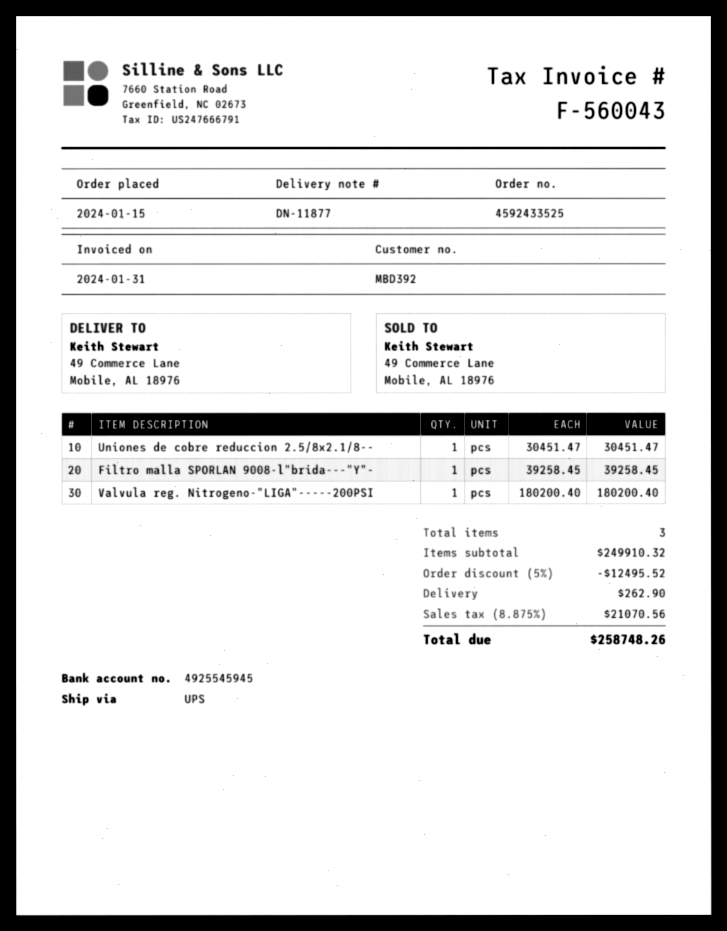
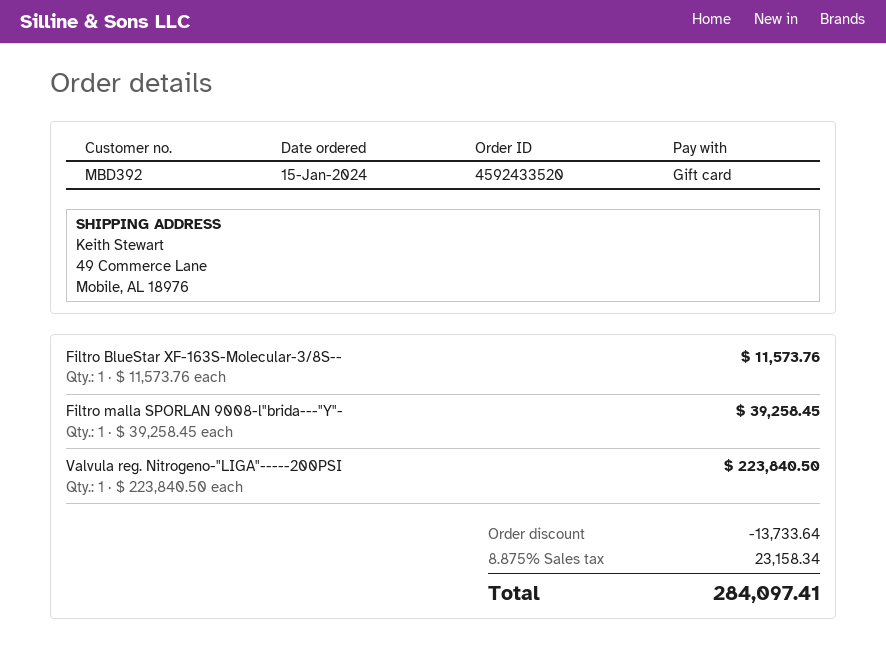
order number: 4592433525 -> 4592433520
Uniones de cobre reduccion 2.5/8x2.1/8--: 1 x 30451.47 = 30451.47 -> none
Valvula reg. Nitrogeno-"LIGA"-----200PSI: 1 x 180200.40 = 180200.40 -> 1 x 223840.50 = 223840.50
Filtro BlueStar XF-163S-Molecular-3/8S--: none -> 1 x 11573.76 = 11573.76
discount: 12495.52 -> 13733.64
shipping: 262.90 -> none
tax: 8.875% = 21070.56 -> 8.875% = 23158.34
total: 258748.26 -> 284097.41

